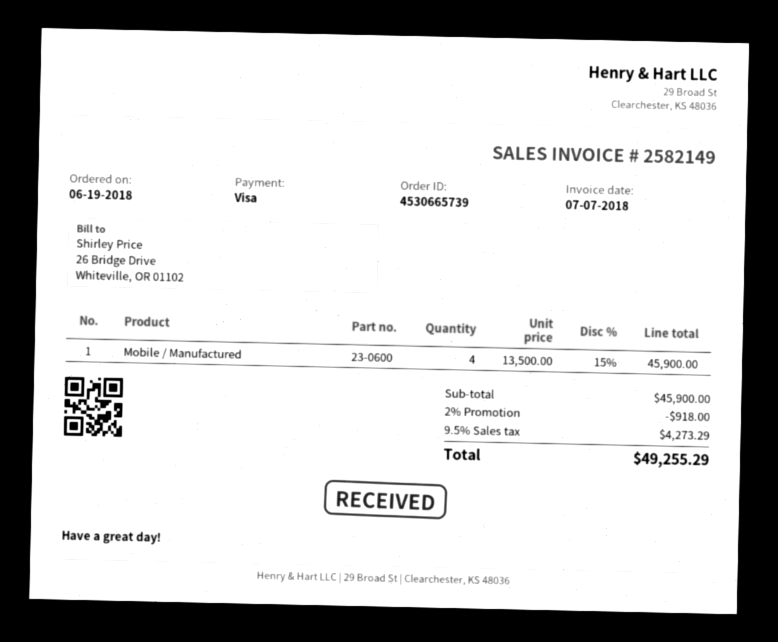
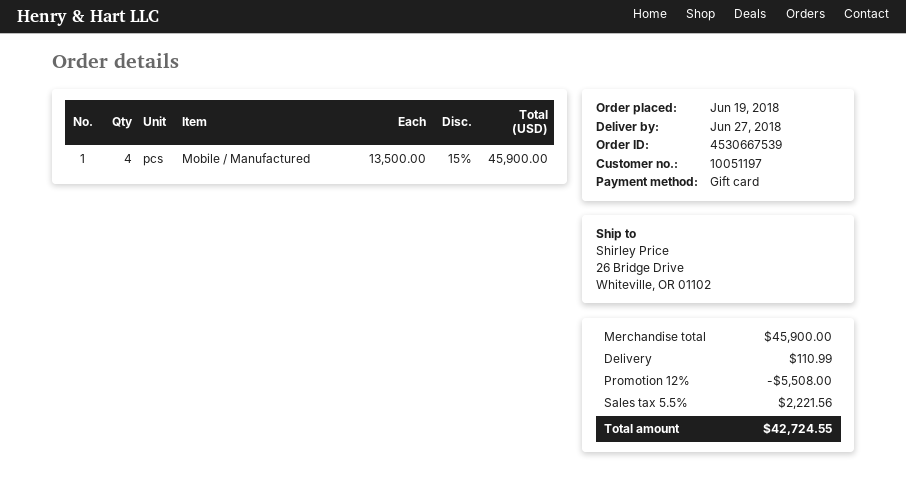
order number: 4530665739 -> 4530667539
payment method: Visa -> gift card
discount: 2% = 918.00 -> 12% = 5508.00
shipping: none -> 110.99
tax: 9.5% = 4273.29 -> 5.5% = 2221.56
total: 49255.29 -> 42724.55

